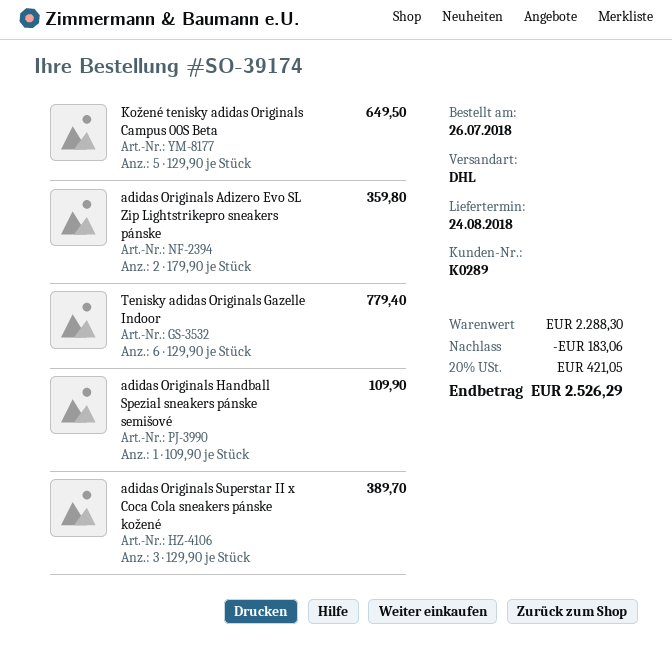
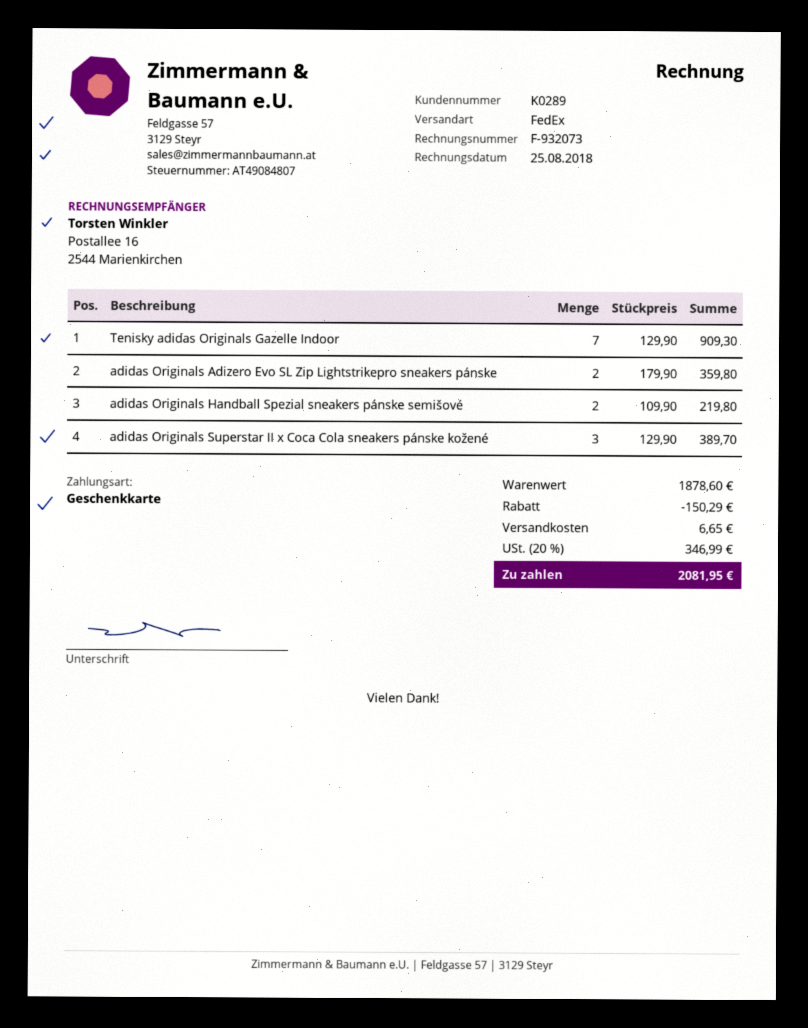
shipping method: DHL -> FedEx
Kožené tenisky adidas Originals Campus 00S Beta: 5 x 129.90 = 649.50 -> none
Tenisky adidas Originals Gazelle Indoor: 6 x 129.90 = 779.40 -> 7 x 129.90 = 909.30
adidas Originals Handball Spezial sneakers pánske semišové: 1 x 109.90 = 109.90 -> 2 x 109.90 = 219.80
subtotal: 2288.30 -> 1878.60
discount: 183.06 -> 150.29
shipping: none -> 6.65
tax: 20% = 421.05 -> 20% = 346.99
total: 2526.29 -> 2081.95

